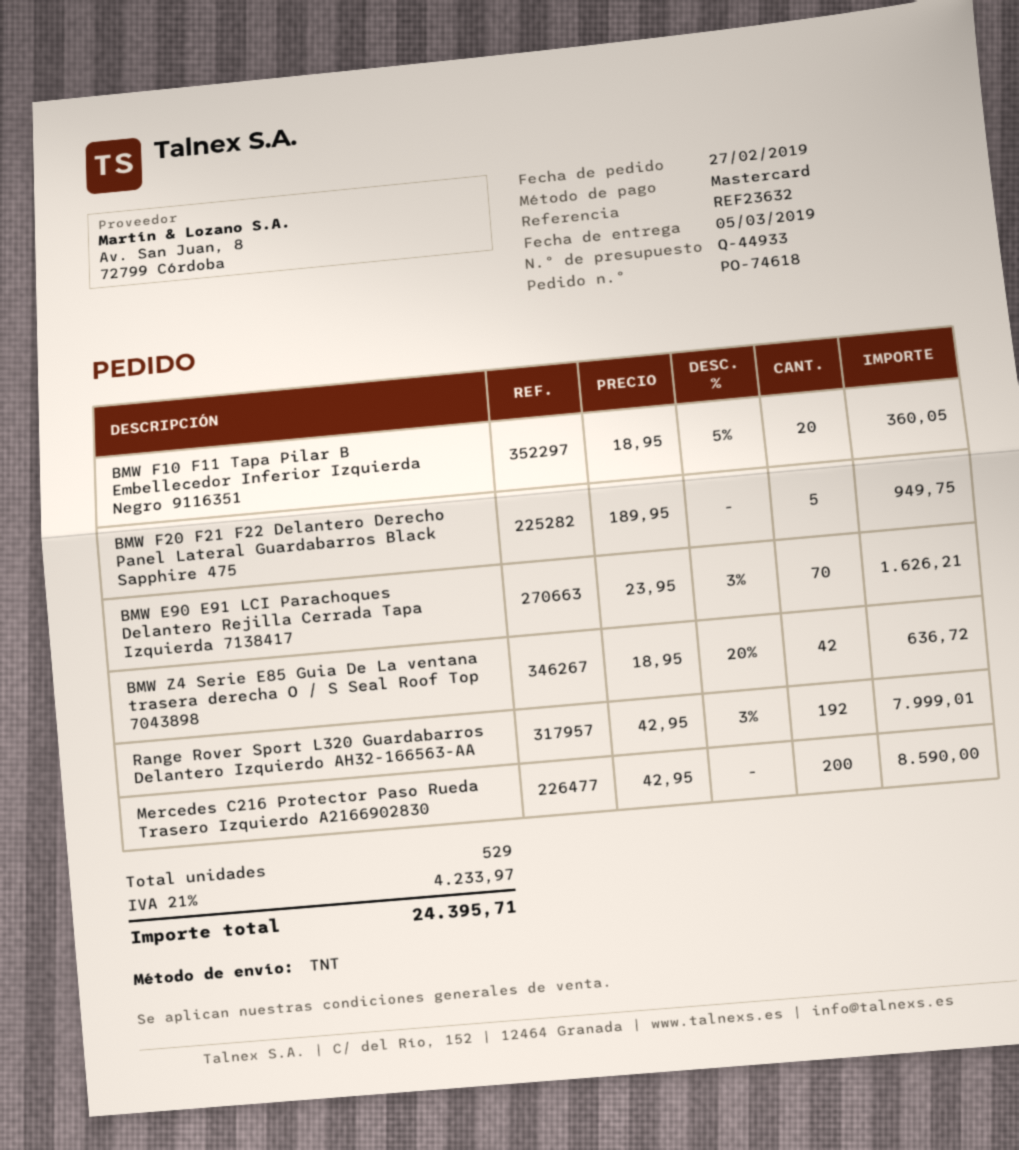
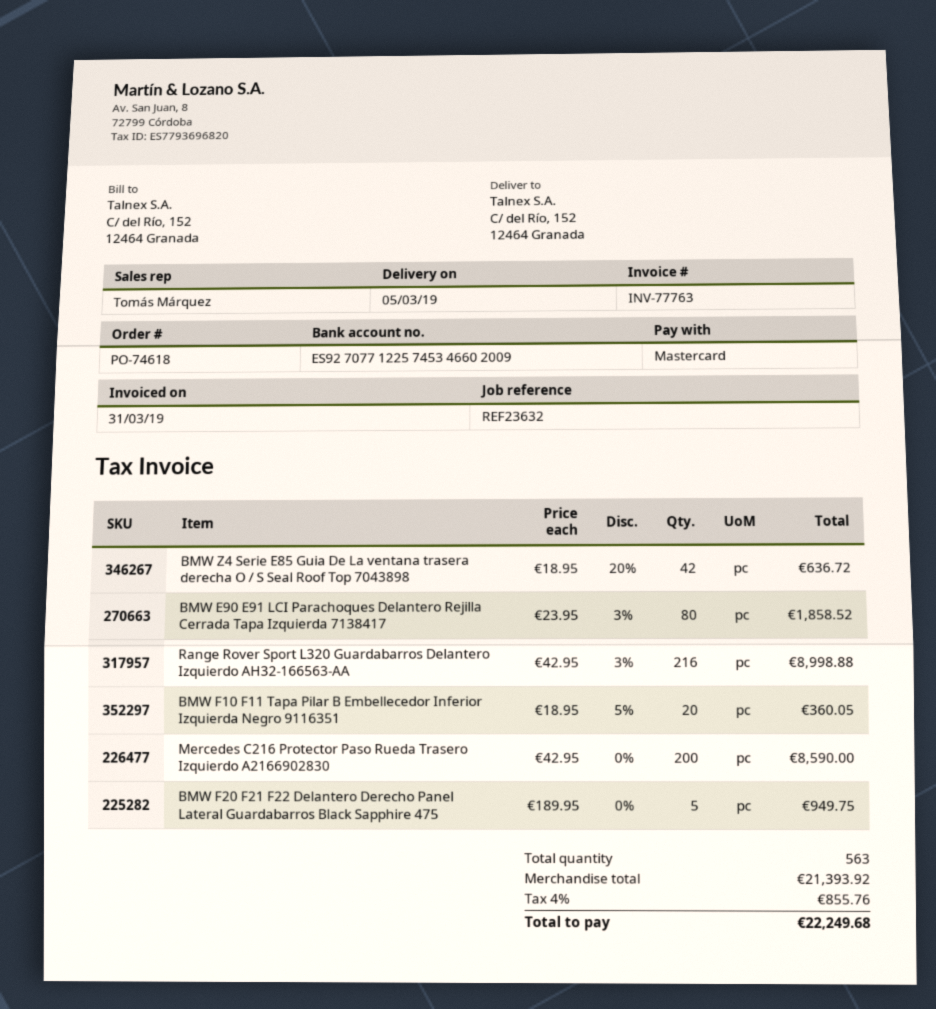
BMW E90 E91 LCI Parachoques Delantero Rejilla Cerrada Tapa Izquierda 7138417: 70 x 23.95 - 3% = 1626.21 -> 80 x 23.95 - 3% = 1858.52
Range Rover Sport L320 Guardabarros Delantero Izquierdo AH32-166563-AA: 192 x 42.95 - 3% = 7999.01 -> 216 x 42.95 - 3% = 8998.88
total quantity: 529 -> 563
tax: 21% = 4233.97 -> 4% = 855.76
total: 24395.71 -> 22249.68

